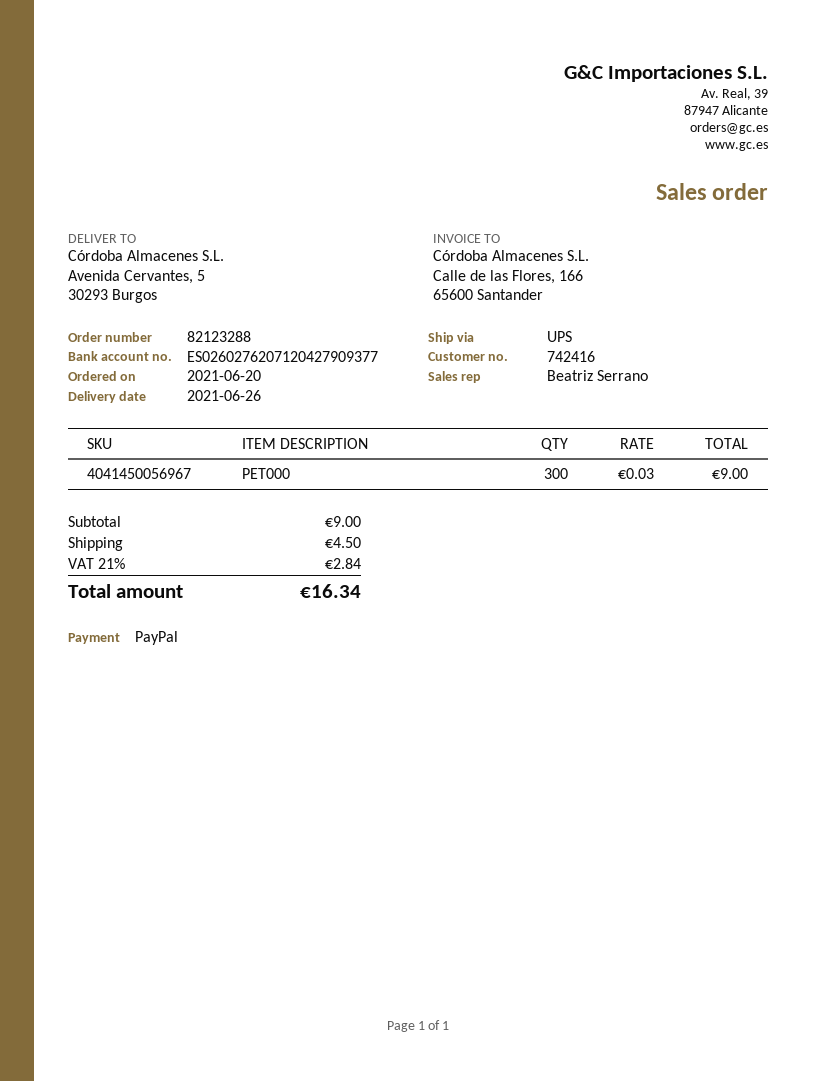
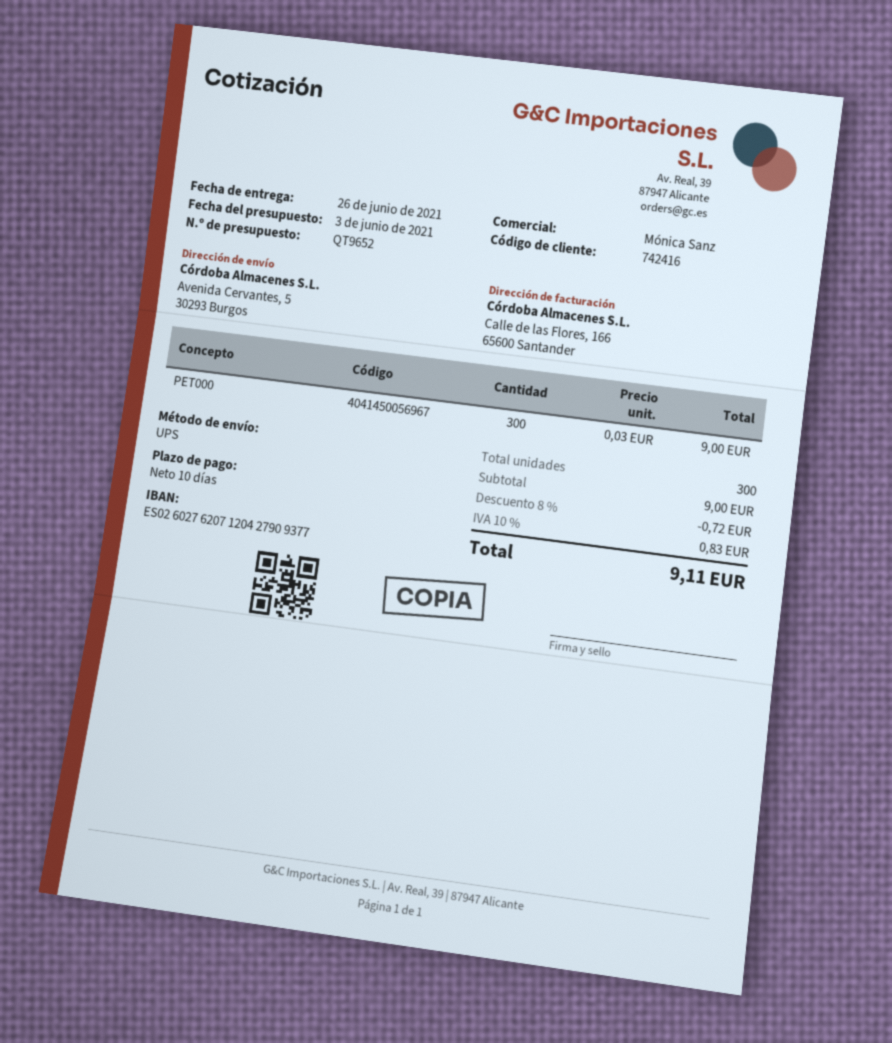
sales rep: Beatriz Serrano -> Mónica Sanz
discount: none -> 8% = 0.72
shipping: 4.50 -> none
tax: 21% = 2.84 -> 10% = 0.83
total: 16.34 -> 9.11

